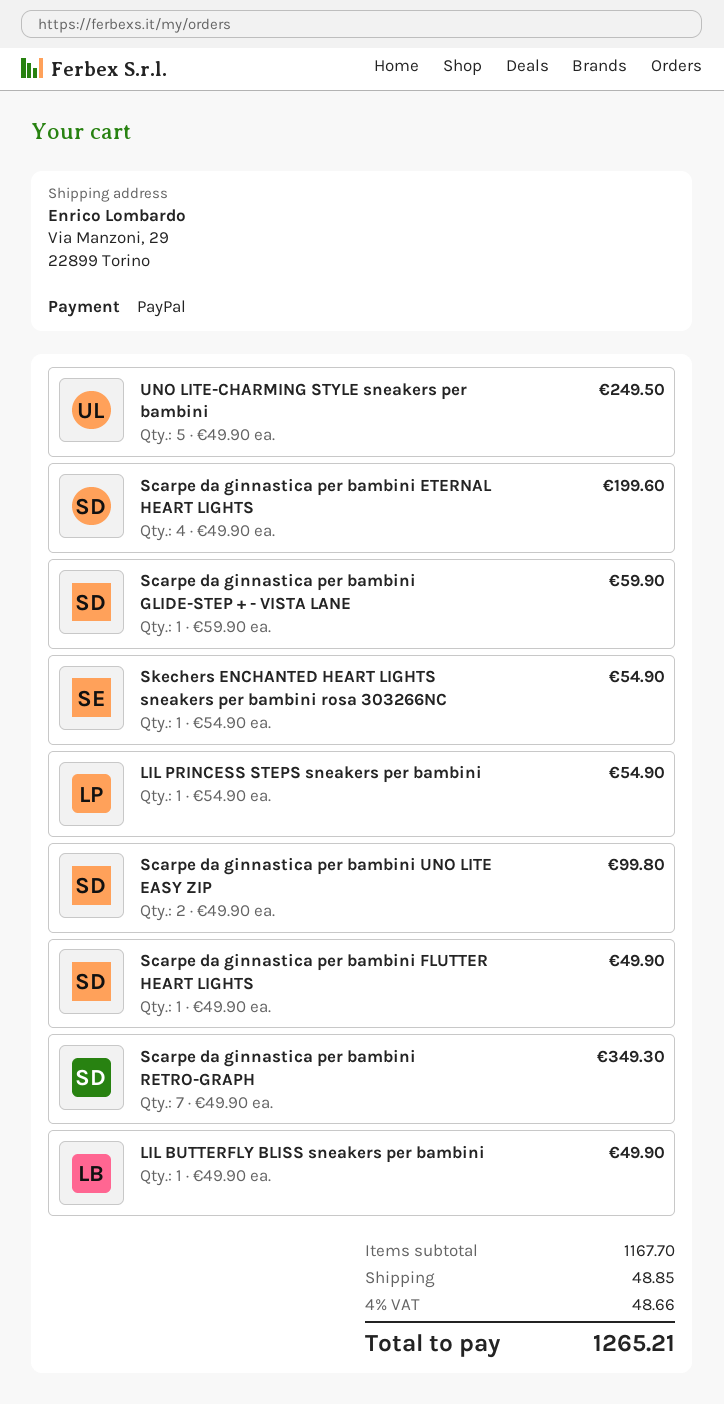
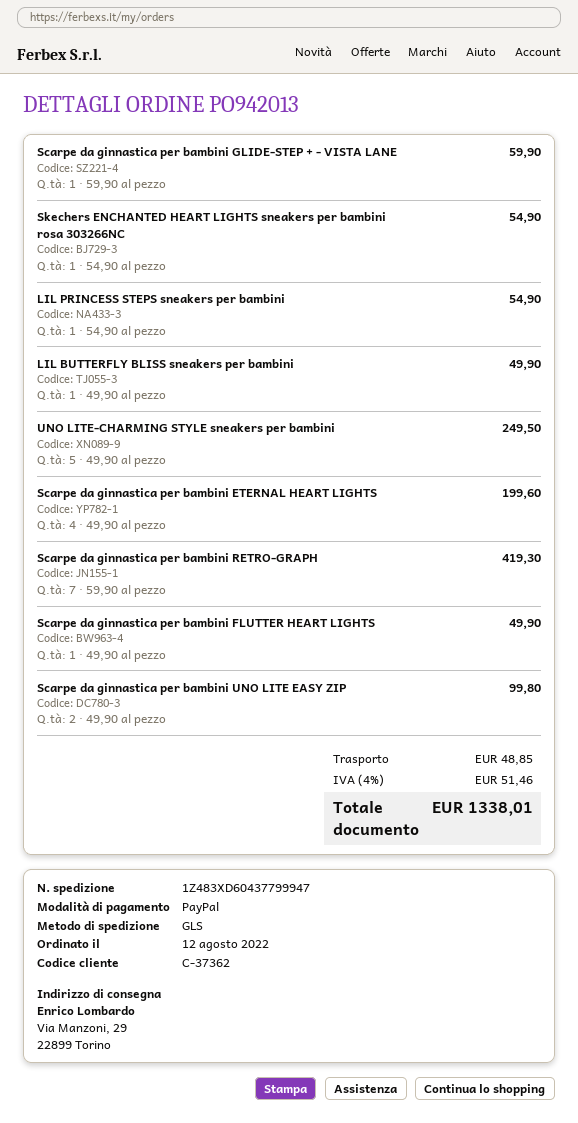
Scarpe da ginnastica per bambini RETRO-GRAPH: 7 x 49.90 = 349.30 -> 7 x 59.90 = 419.30
tax: 4% = 48.66 -> 4% = 51.46
total: 1265.21 -> 1338.01

